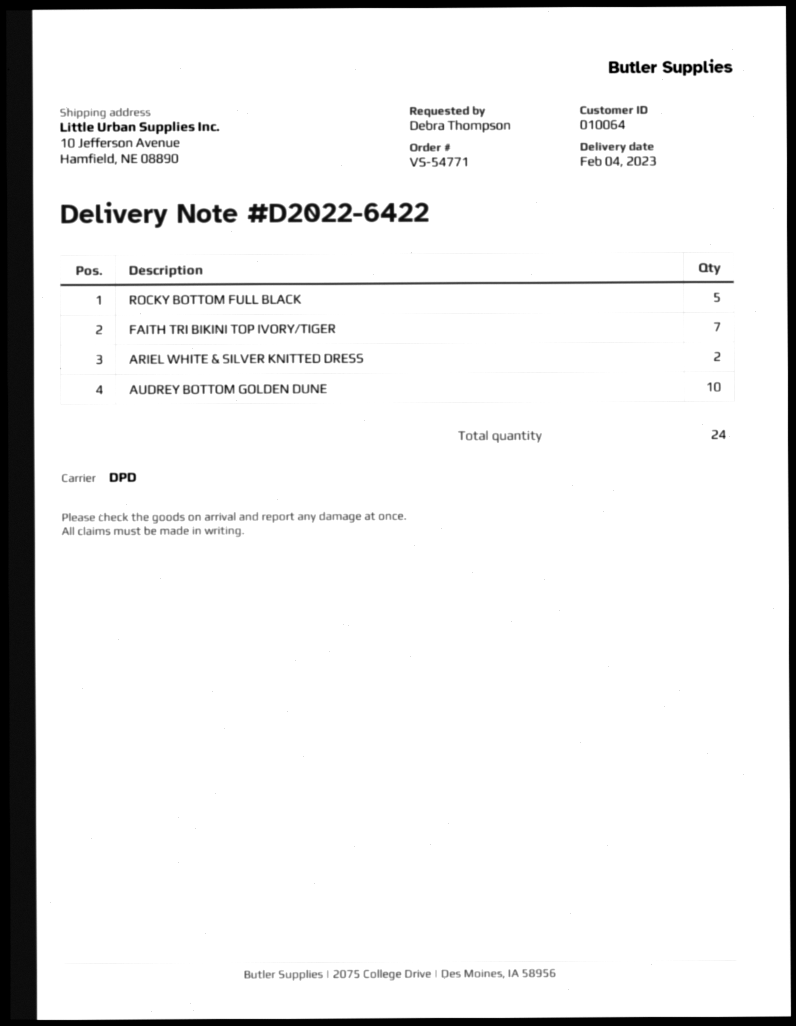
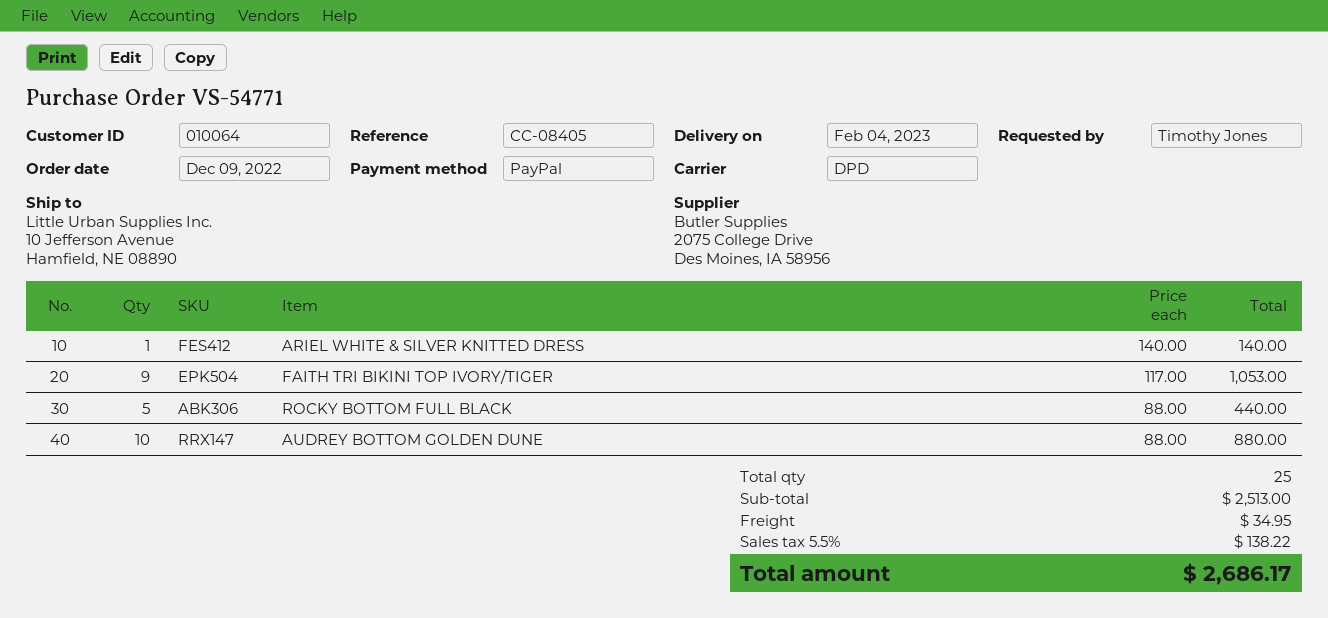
ordered by: Debra Thompson -> Timothy Jones
FAITH TRI BIKINI TOP IVORY/TIGER: 7 -> 9
ARIEL WHITE & SILVER KNITTED DRESS: 2 -> 1
total quantity: 24 -> 25

